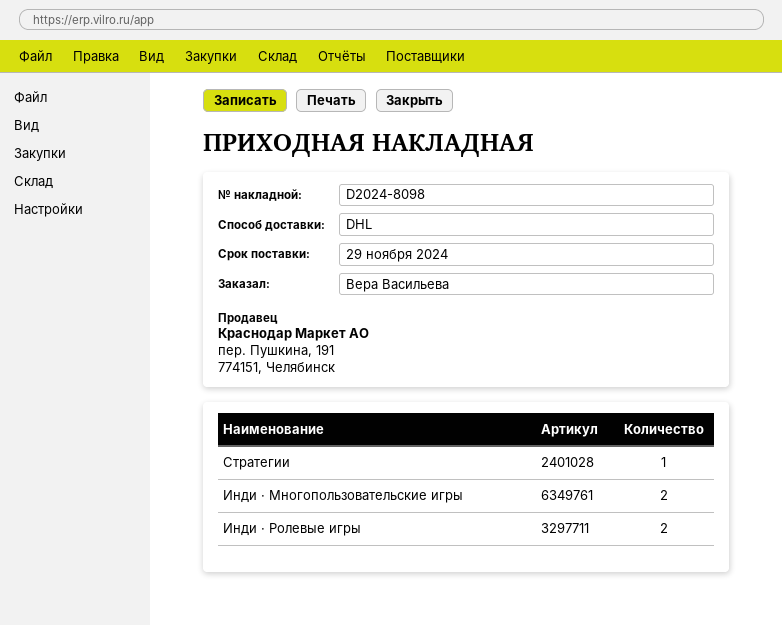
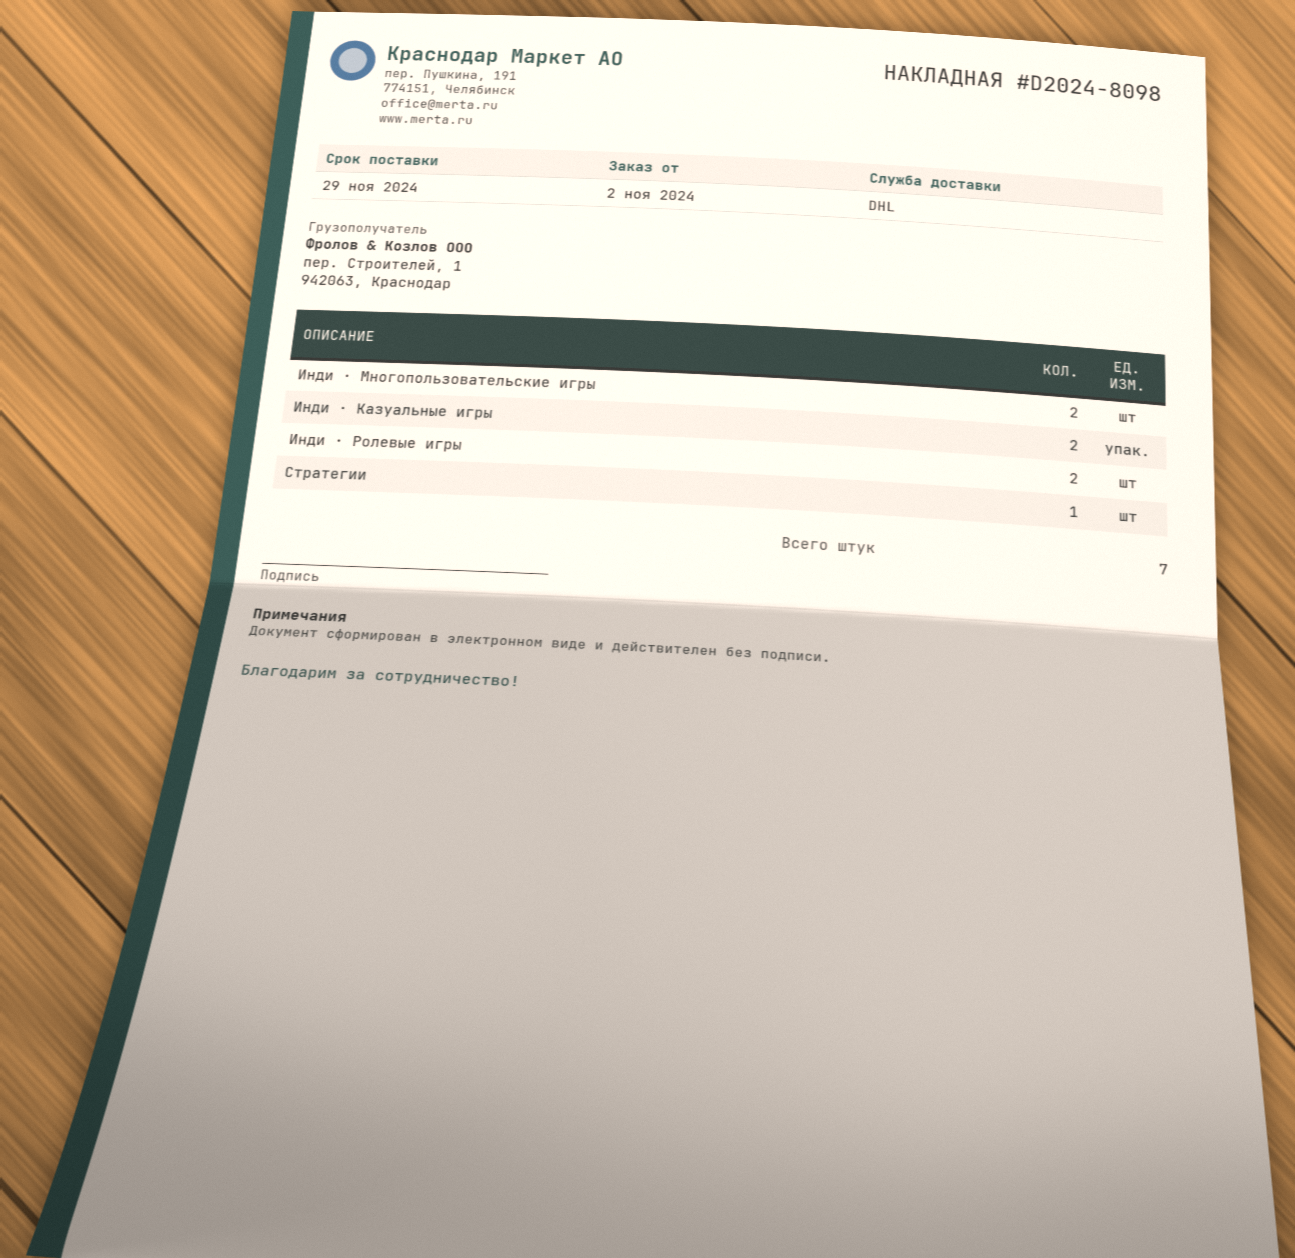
Инди · Казуальные игры: none -> 2

